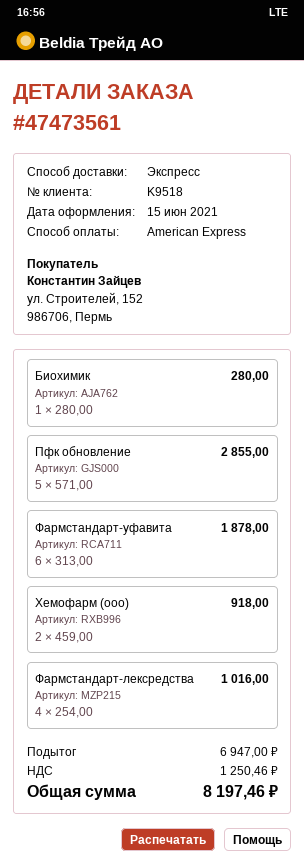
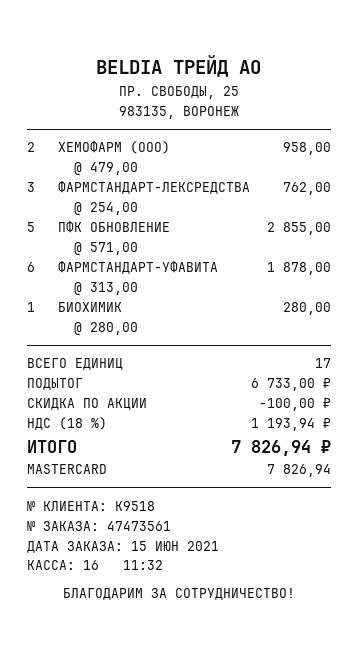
payment method: American Express -> Mastercard
Хемофарм (ооо): 2 x 459.00 = 918.00 -> 2 x 479.00 = 958.00
Фармстандарт-лексредства: 4 x 254.00 = 1016.00 -> 3 x 254.00 = 762.00
subtotal: 6947.00 -> 6733.00
discount: none -> 100.00
tax: 1250.46 -> 1193.94
total: 8197.46 -> 7826.94

